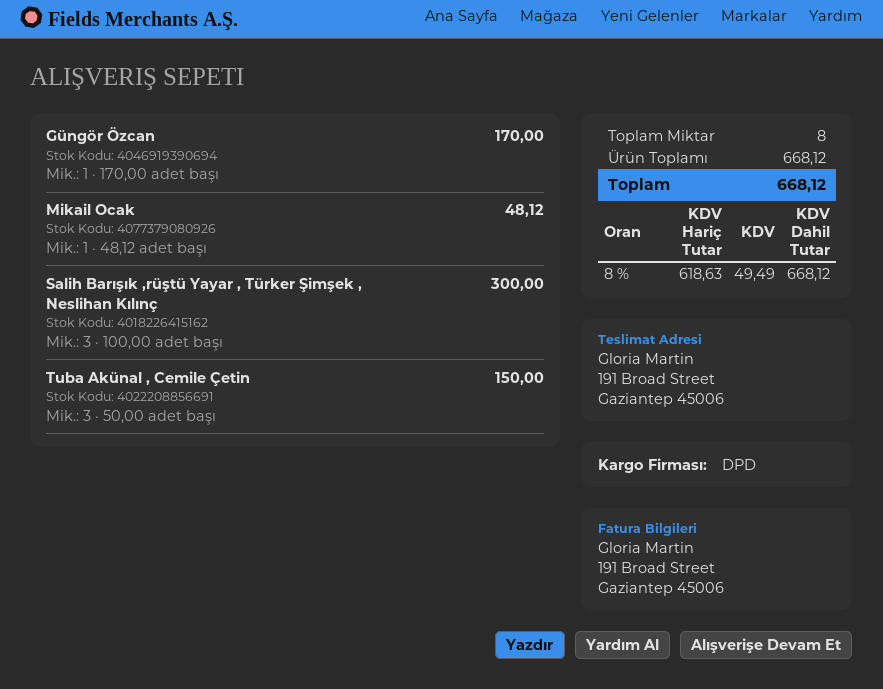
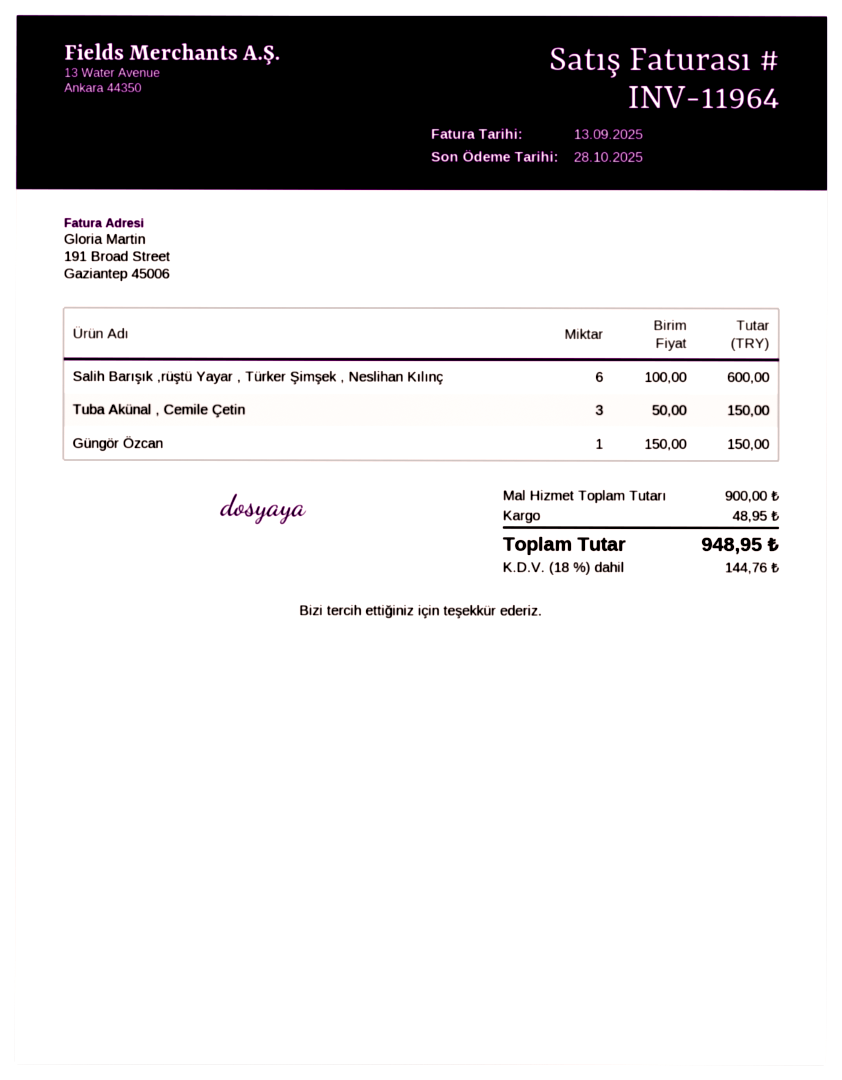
Güngör Özcan: 1 x 170.00 = 170.00 -> 1 x 150.00 = 150.00
Mikail Ocak: 1 x 48.12 = 48.12 -> none
Salih Barışık ,rüştü Yayar , Türker Şimşek , Neslihan Kılınç: 3 x 100.00 = 300.00 -> 6 x 100.00 = 600.00
subtotal: 668.12 -> 900.00
shipping: none -> 48.95
tax: 8% = 49.49 -> 18% = 144.76
total: 668.12 -> 948.95

